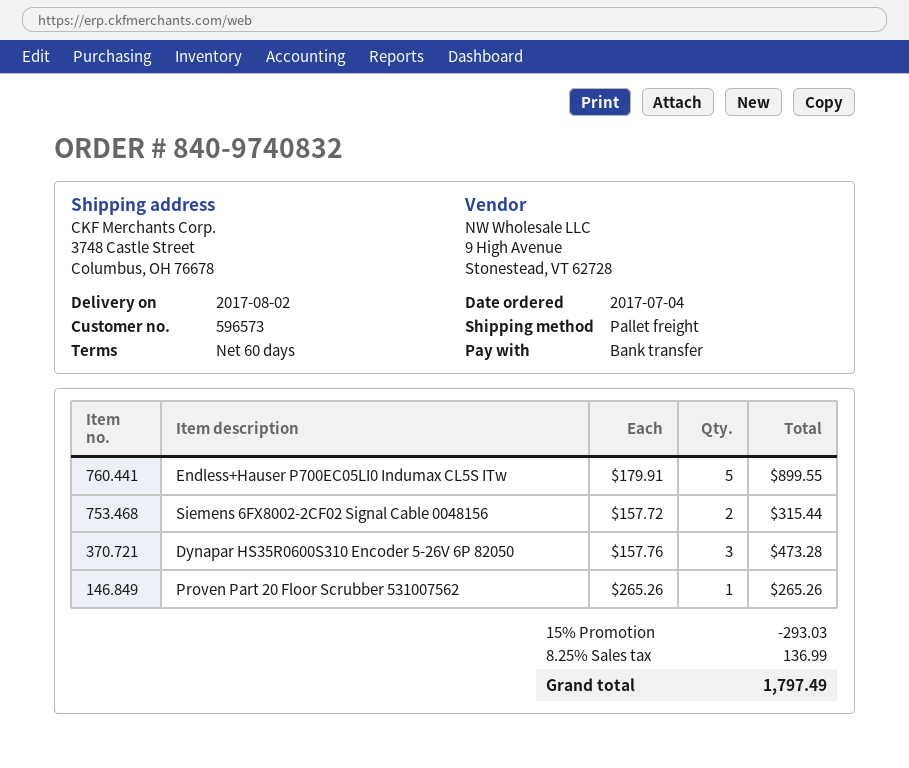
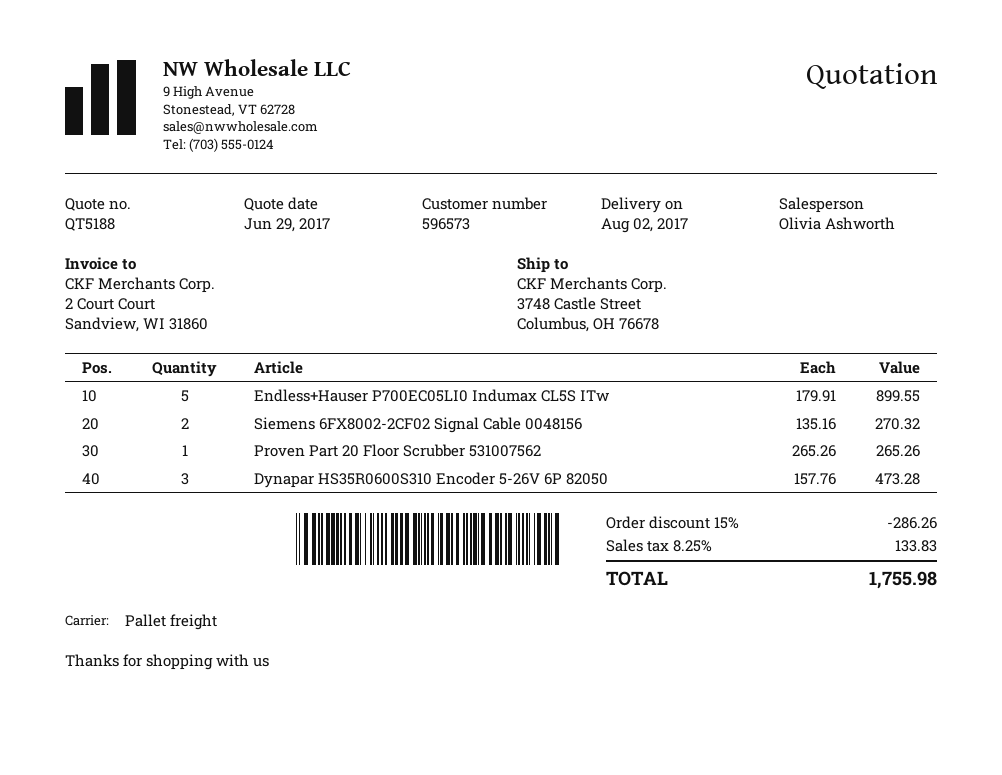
Siemens 6FX8002-2CF02 Signal Cable 0048156: 2 x 157.72 = 315.44 -> 2 x 135.16 = 270.32
discount: 15% = 293.03 -> 15% = 286.26
tax: 8.25% = 136.99 -> 8.25% = 133.83
total: 1797.49 -> 1755.98

